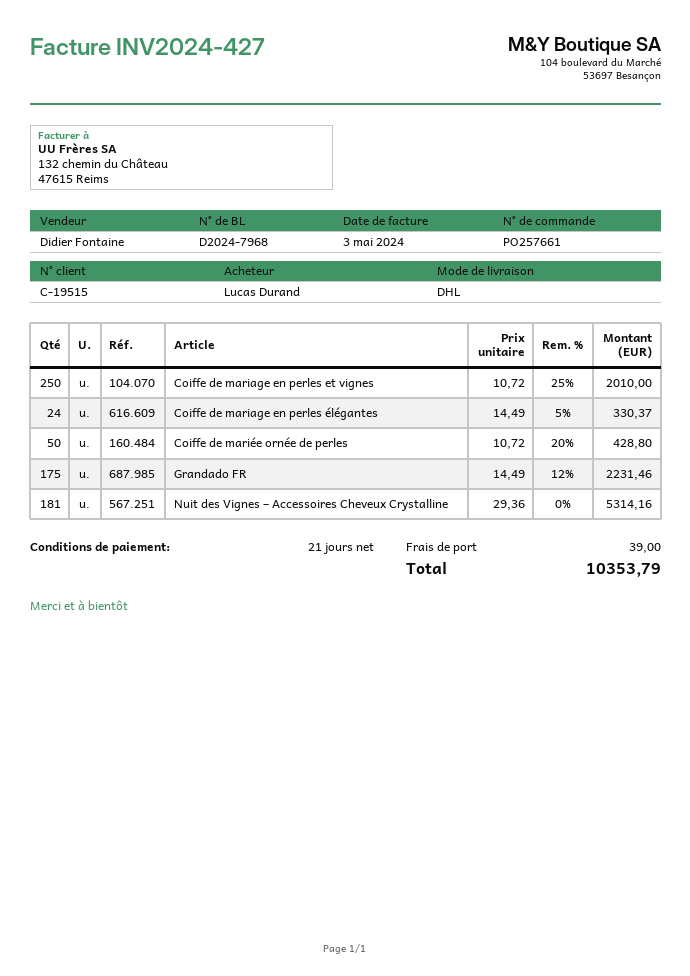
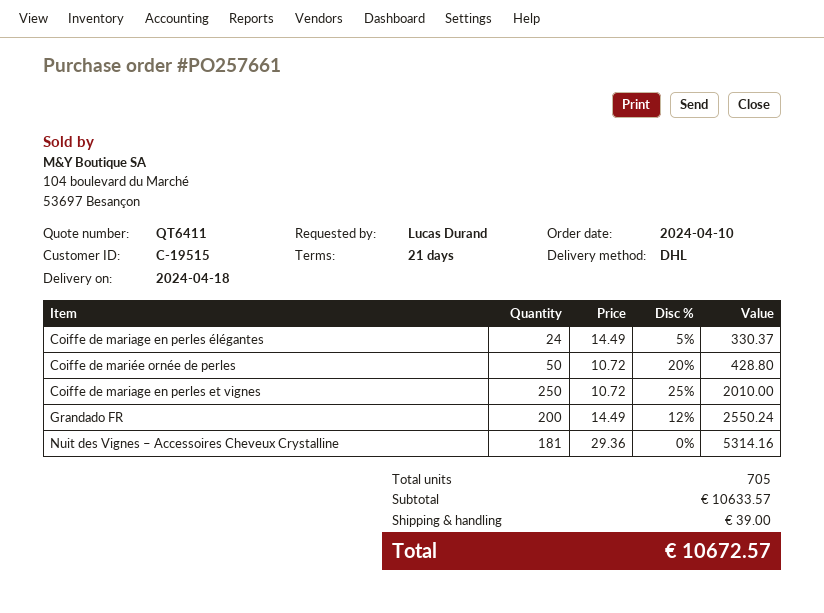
Grandado FR: 175 x 14.49 - 12% = 2231.46 -> 200 x 14.49 - 12% = 2550.24
total: 10353.79 -> 10672.57

